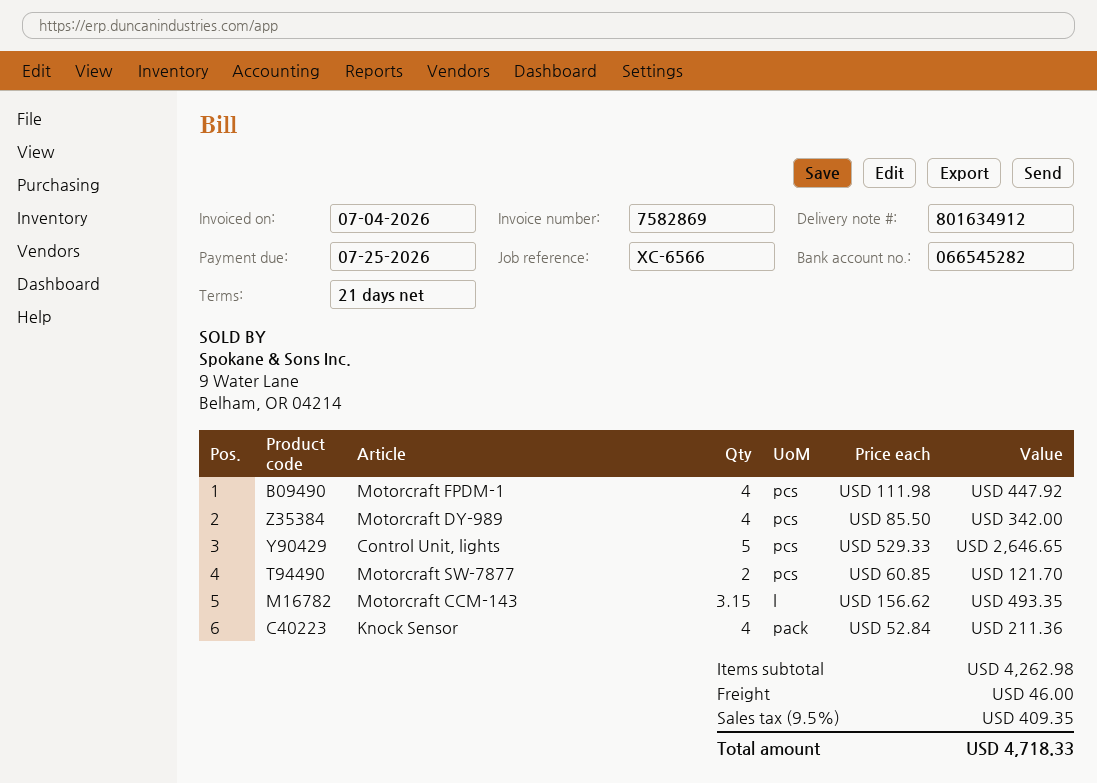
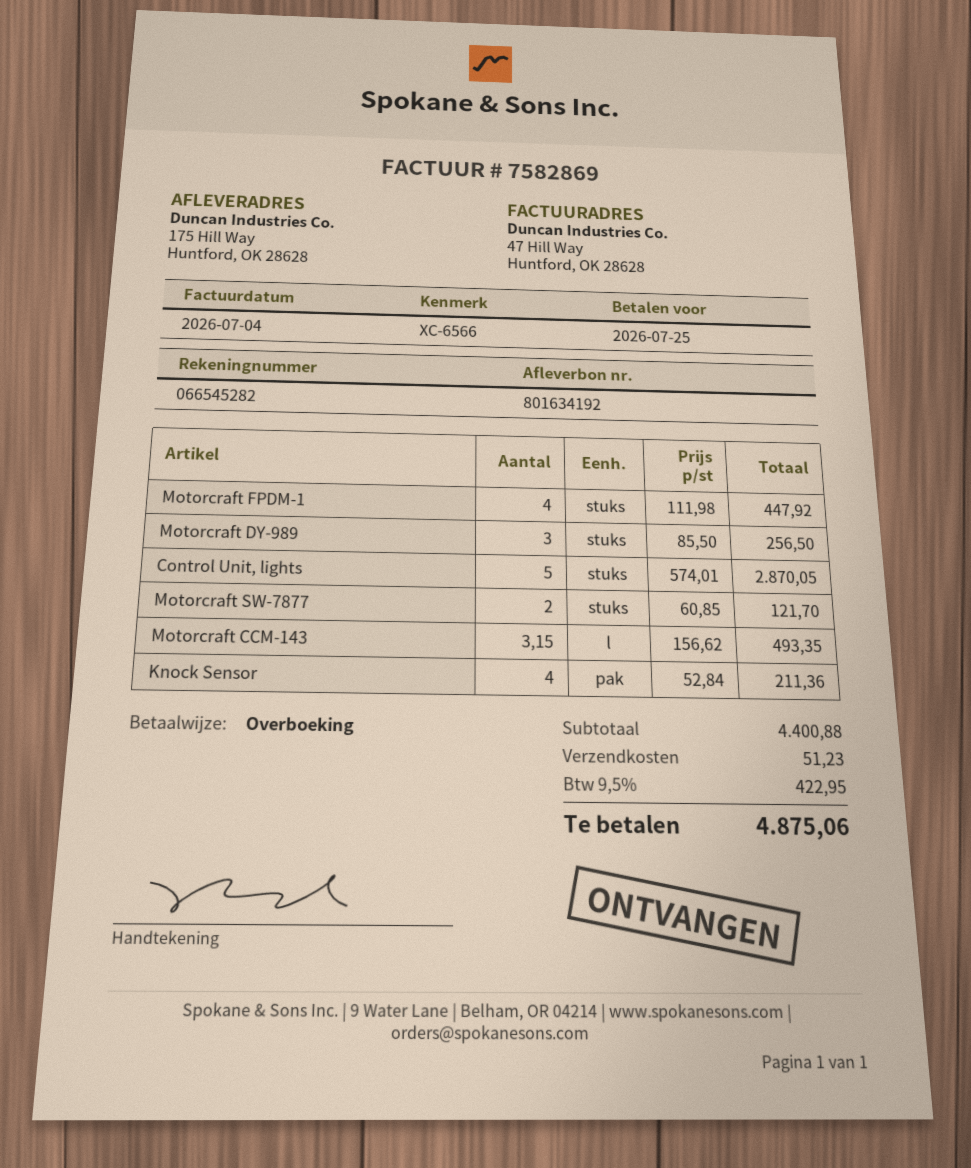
delivery note number: 801634912 -> 801634192
Motorcraft DY-989: 4 x 85.50 = 342.00 -> 3 x 85.50 = 256.50
Control Unit, lights: 5 x 529.33 = 2646.65 -> 5 x 574.01 = 2870.05
subtotal: 4262.98 -> 4400.88
shipping: 46.00 -> 51.23
tax: 9.5% = 409.35 -> 9.5% = 422.95
total: 4718.33 -> 4875.06

